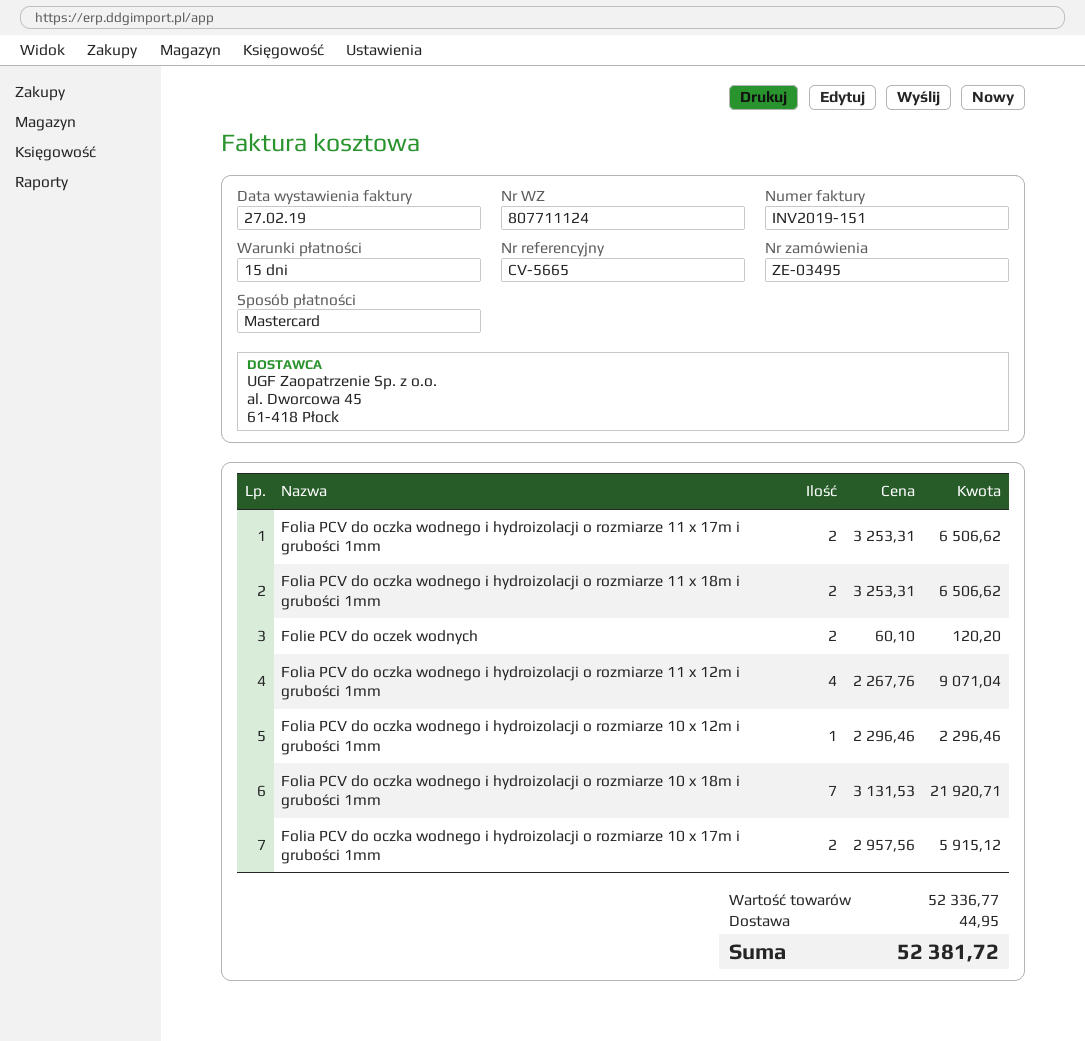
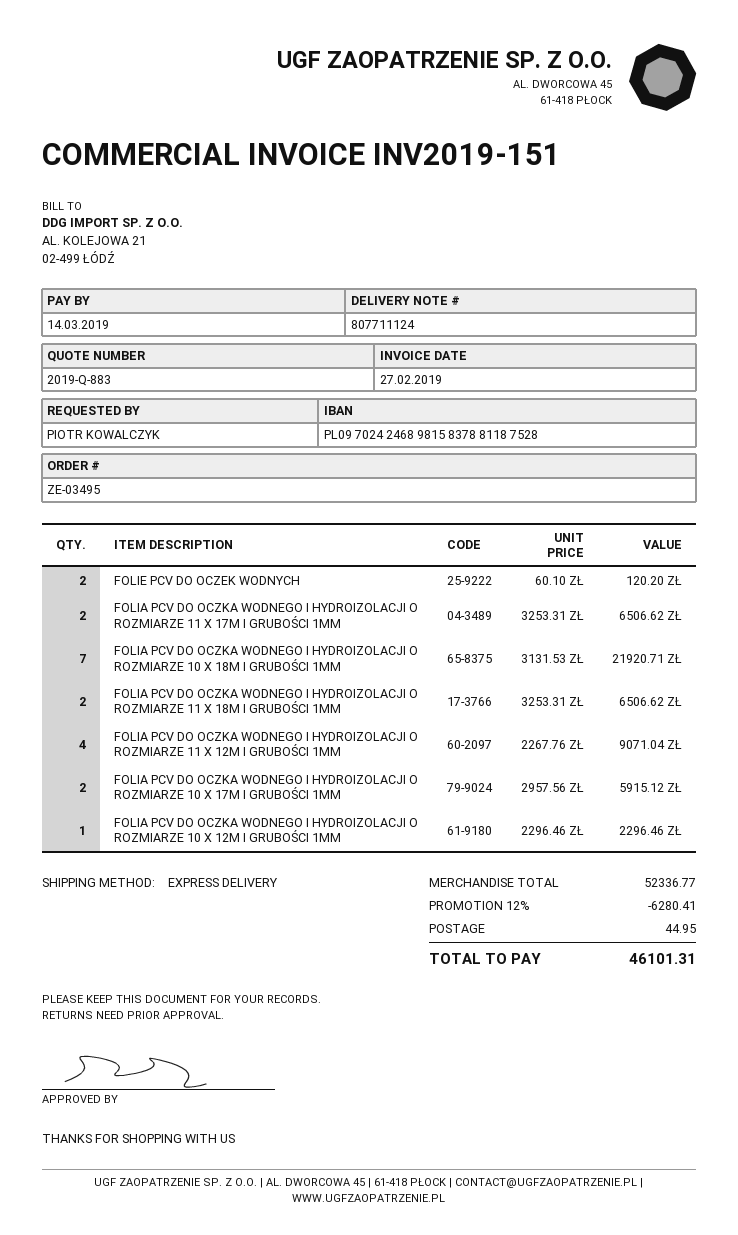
discount: none -> 12% = 6280.41
total: 52381.72 -> 46101.31

